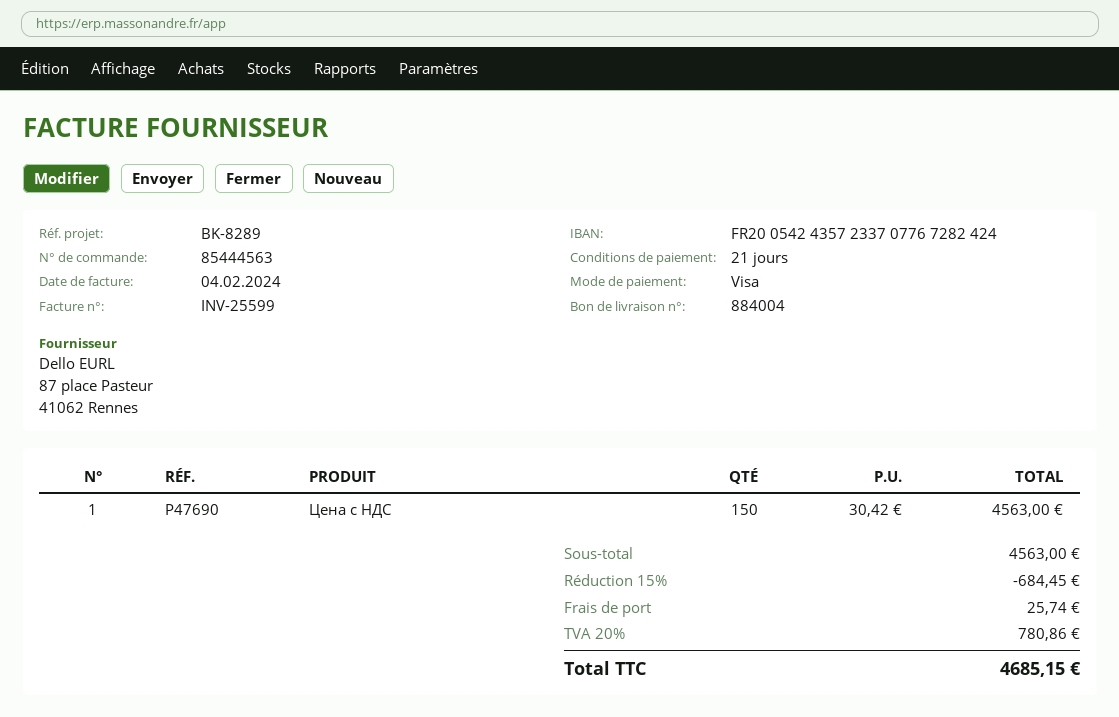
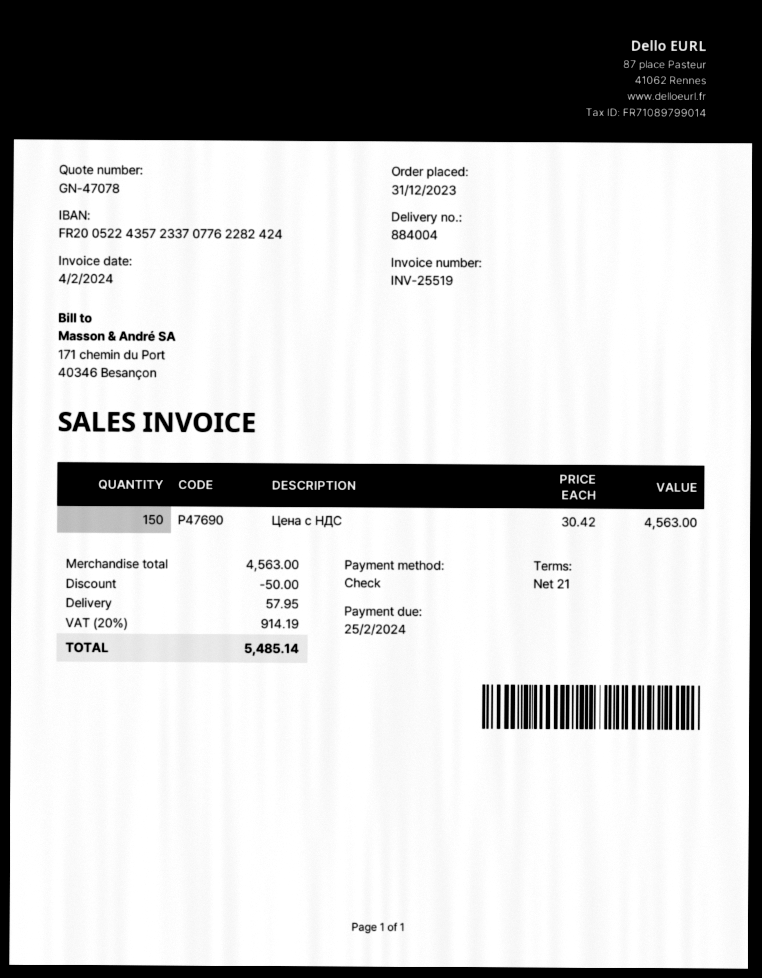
invoice number: INV-25599 -> INV-25519
payment method: Visa -> cheque
bank account: FR2005424357233707767282424 -> FR2005224357233707762282424
discount: 684.45 -> 50.00
shipping: 25.74 -> 57.95
tax: 20% = 780.86 -> 20% = 914.19
total: 4685.15 -> 5485.14

